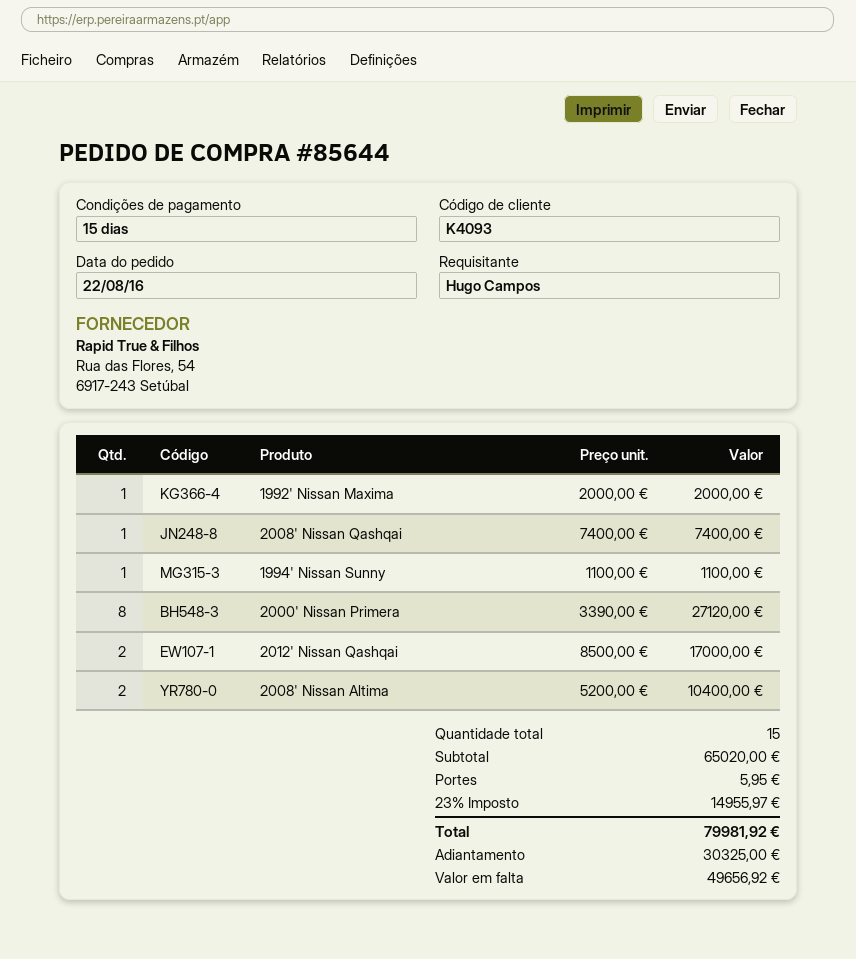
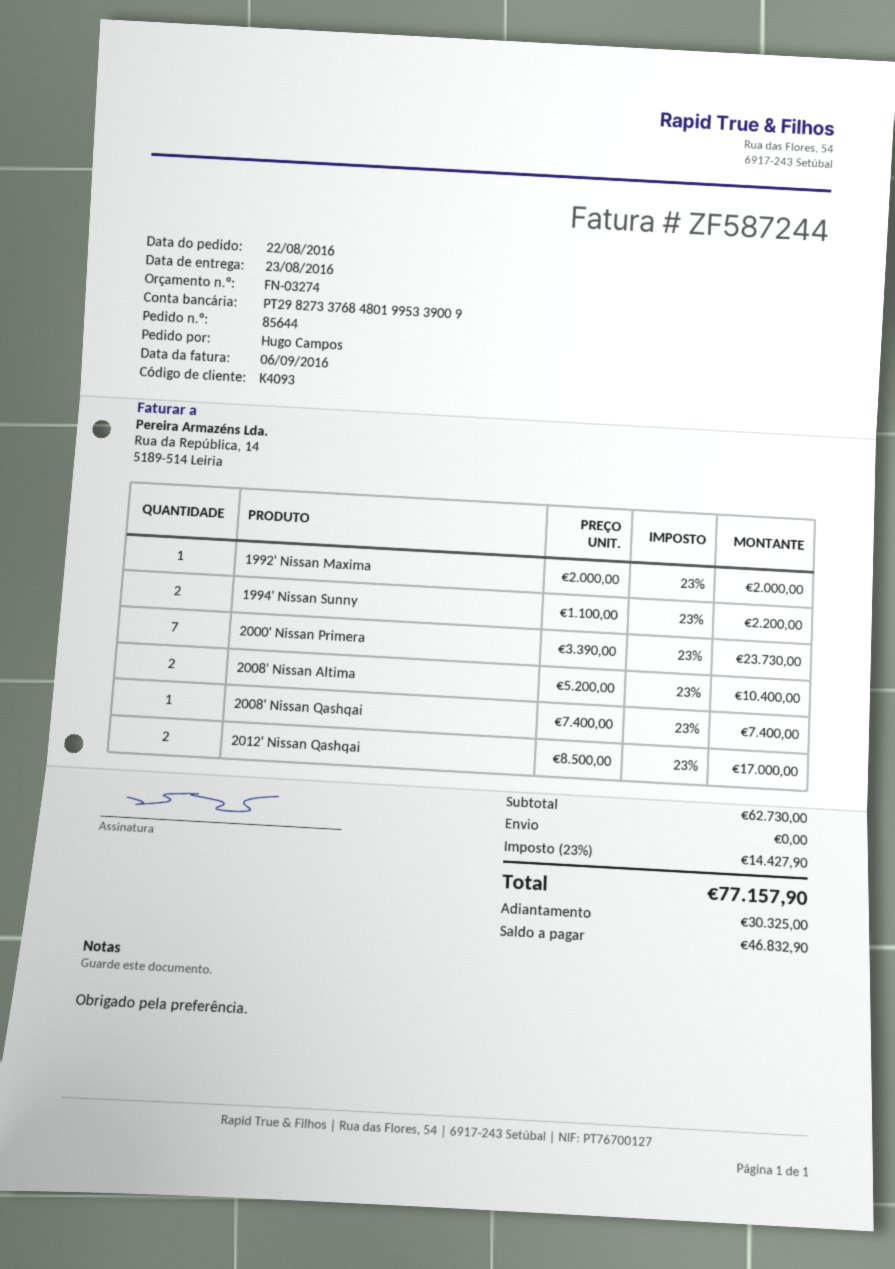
1994' Nissan Sunny: 1 x 1100.00 = 1100.00 -> 2 x 1100.00 = 2200.00
2000' Nissan Primera: 8 x 3390.00 = 27120.00 -> 7 x 3390.00 = 23730.00
subtotal: 65020.00 -> 62730.00
shipping: 5.95 -> 0.00
tax: 23% = 14955.97 -> 23% = 14427.90
total: 79981.92 -> 77157.90
balance: 49656.92 -> 46832.90

